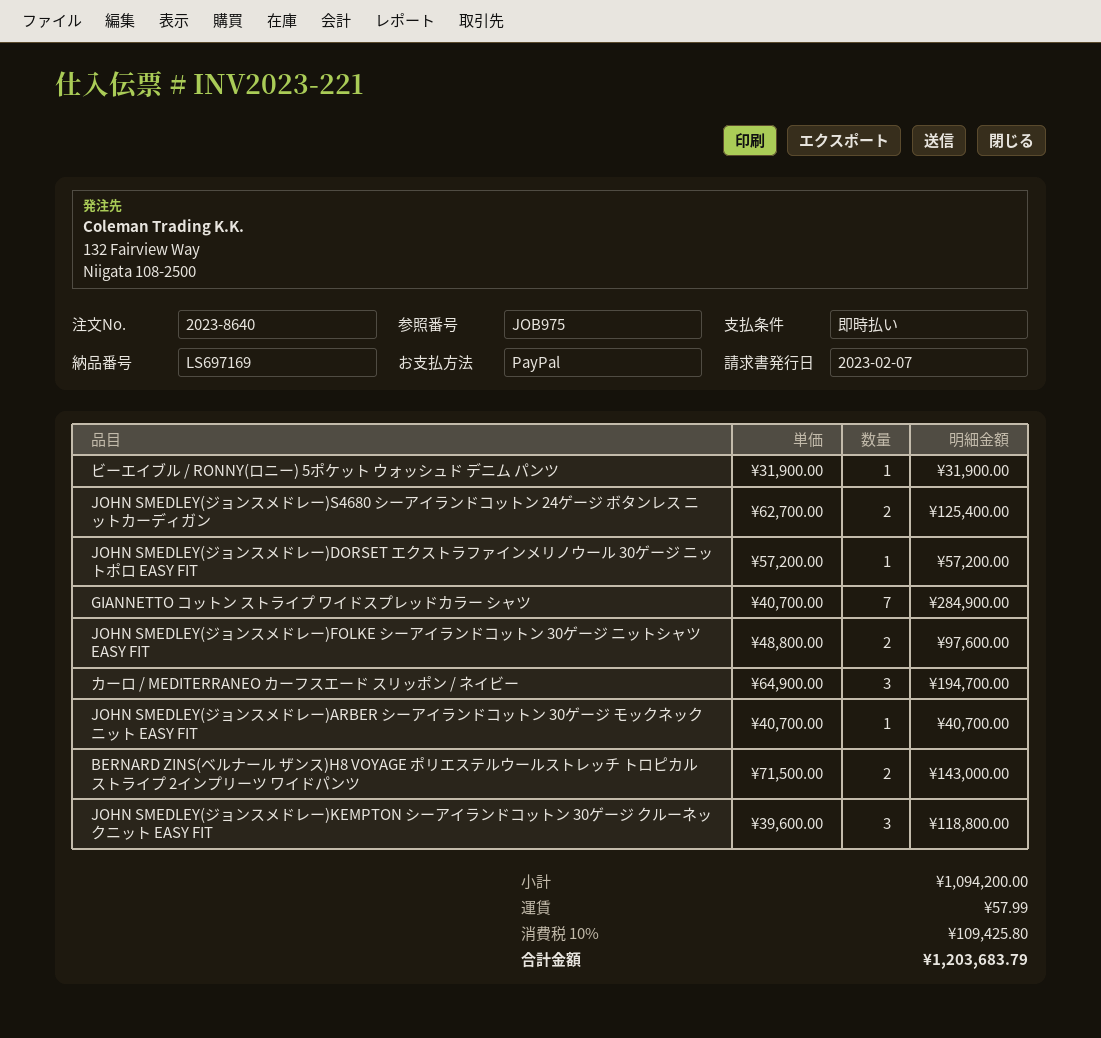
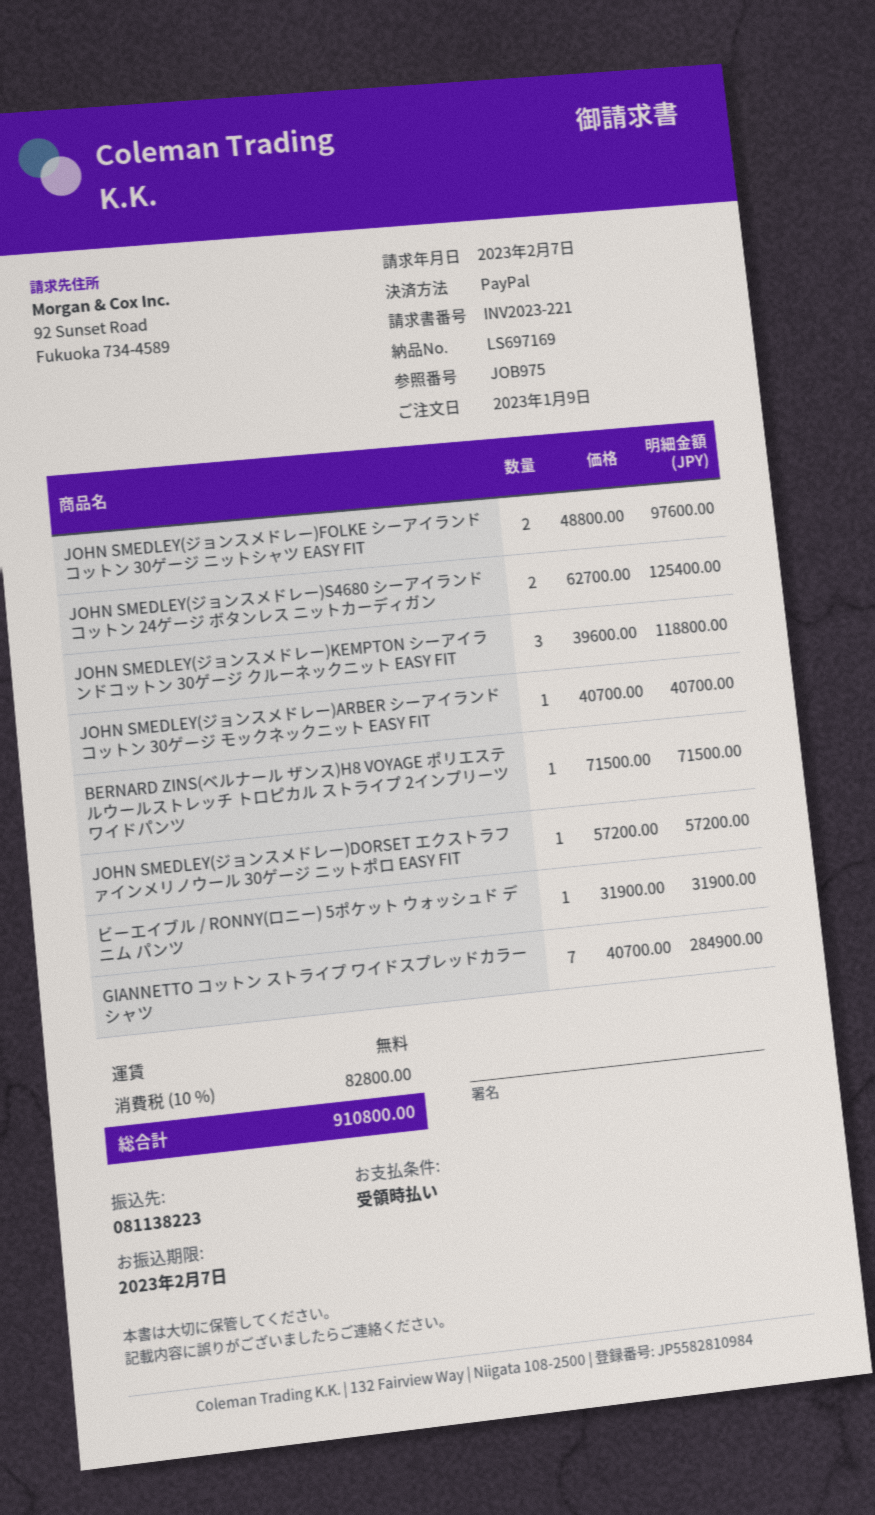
カーロ / MEDITERRANEO カーフスエード スリッポン / ネイビー: 3 x 64900.00 = 194700.00 -> none
BERNARD ZINS(ベルナール ザンス)H8 VOYAGE ポリエステルウールストレッチ トロピカル ストライプ 2インプリーツ ワイドパンツ: 2 x 71500.00 = 143000.00 -> 1 x 71500.00 = 71500.00
shipping: 57.99 -> 0.00
tax: 10% = 109425.80 -> 10% = 82800.00
total: 1203683.79 -> 910800.00

